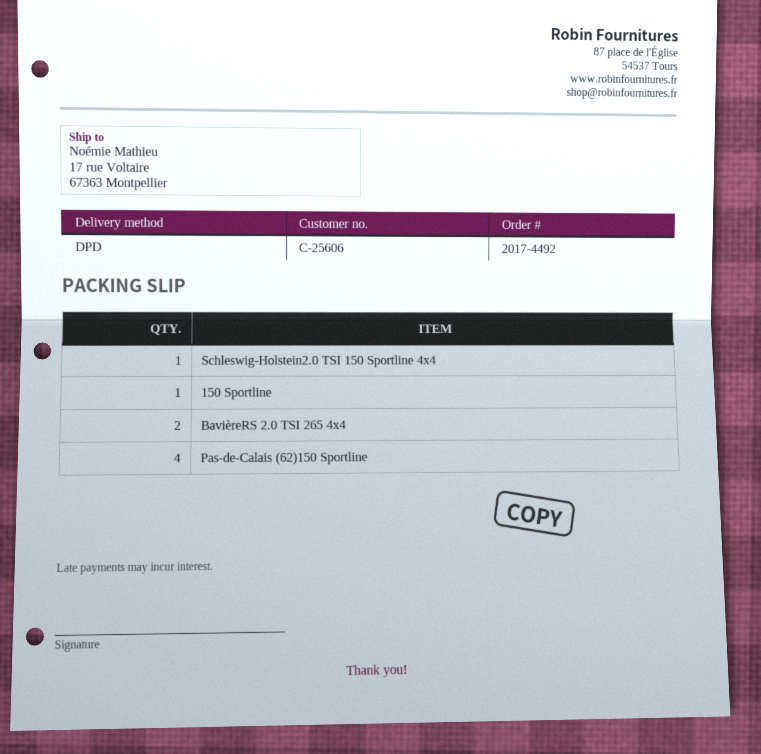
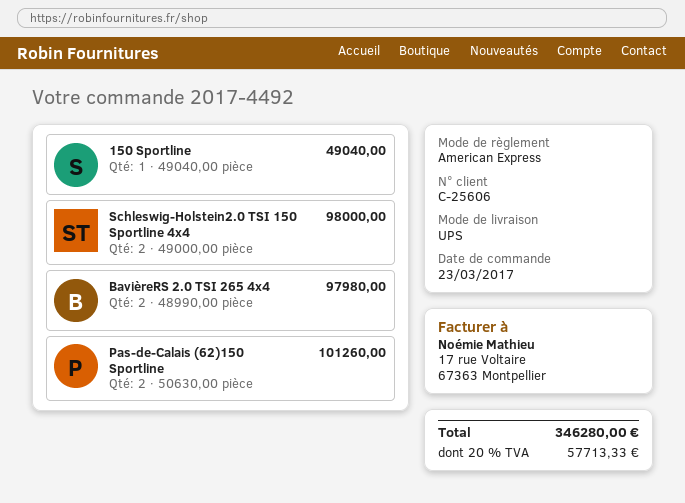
shipping method: DPD -> UPS
Schleswig-Holstein2.0 TSI 150 Sportline 4x4: 1 -> 2
Pas-de-Calais (62)150 Sportline: 4 -> 2

